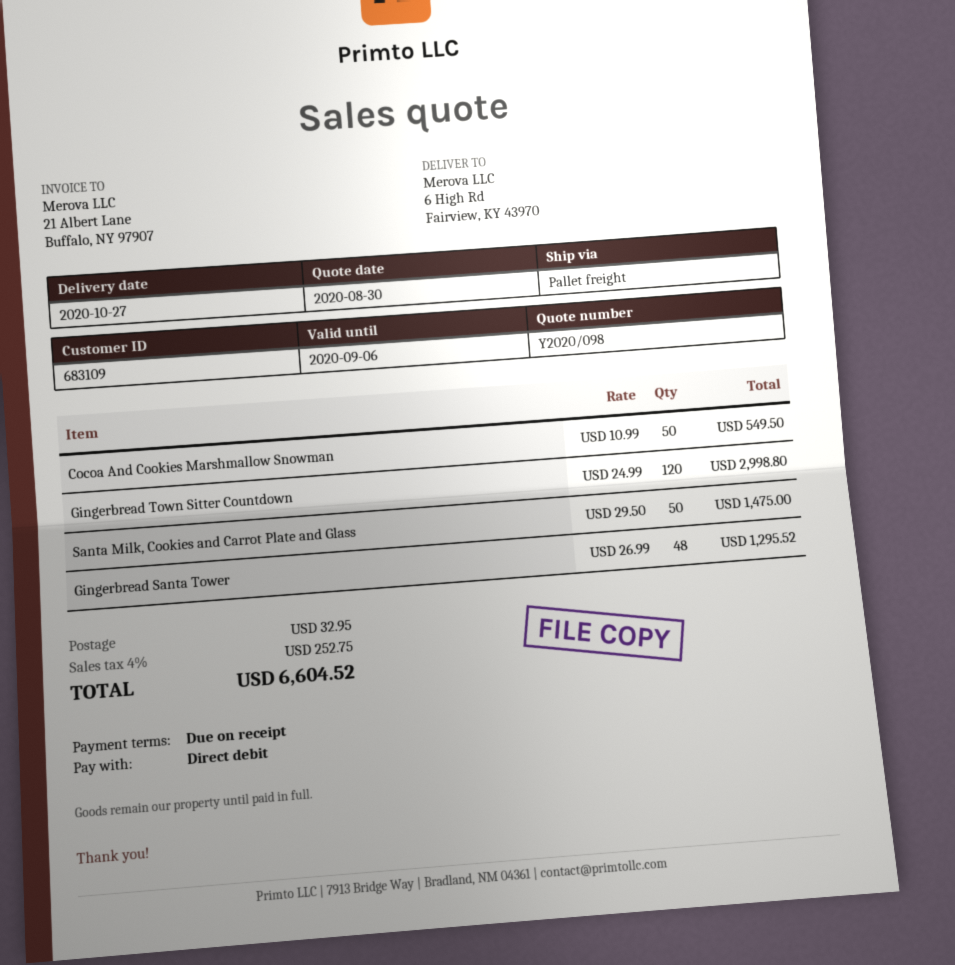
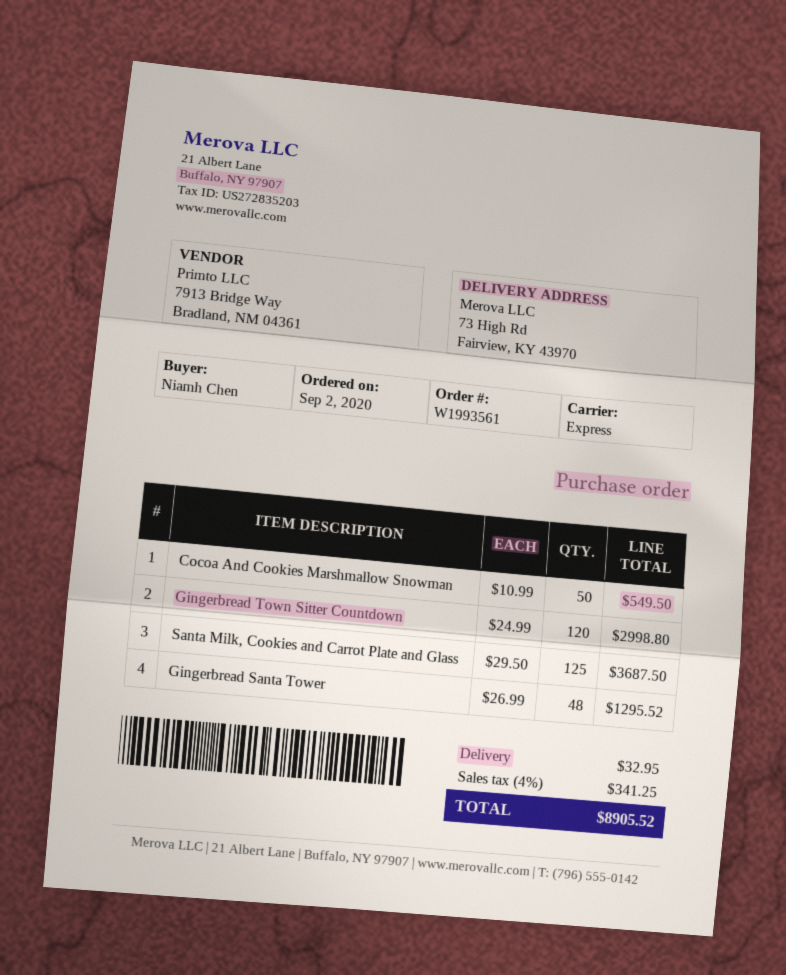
shipping method: pallet freight -> express
ship to: 6 High Rd, Fairview, KY 43970 -> 73 High Rd, Fairview, KY 43970
Santa Milk, Cookies and Carrot Plate and Glass: 50 x 29.50 = 1475.00 -> 125 x 29.50 = 3687.50
tax: 4% = 252.75 -> 4% = 341.25
total: 6604.52 -> 8905.52

